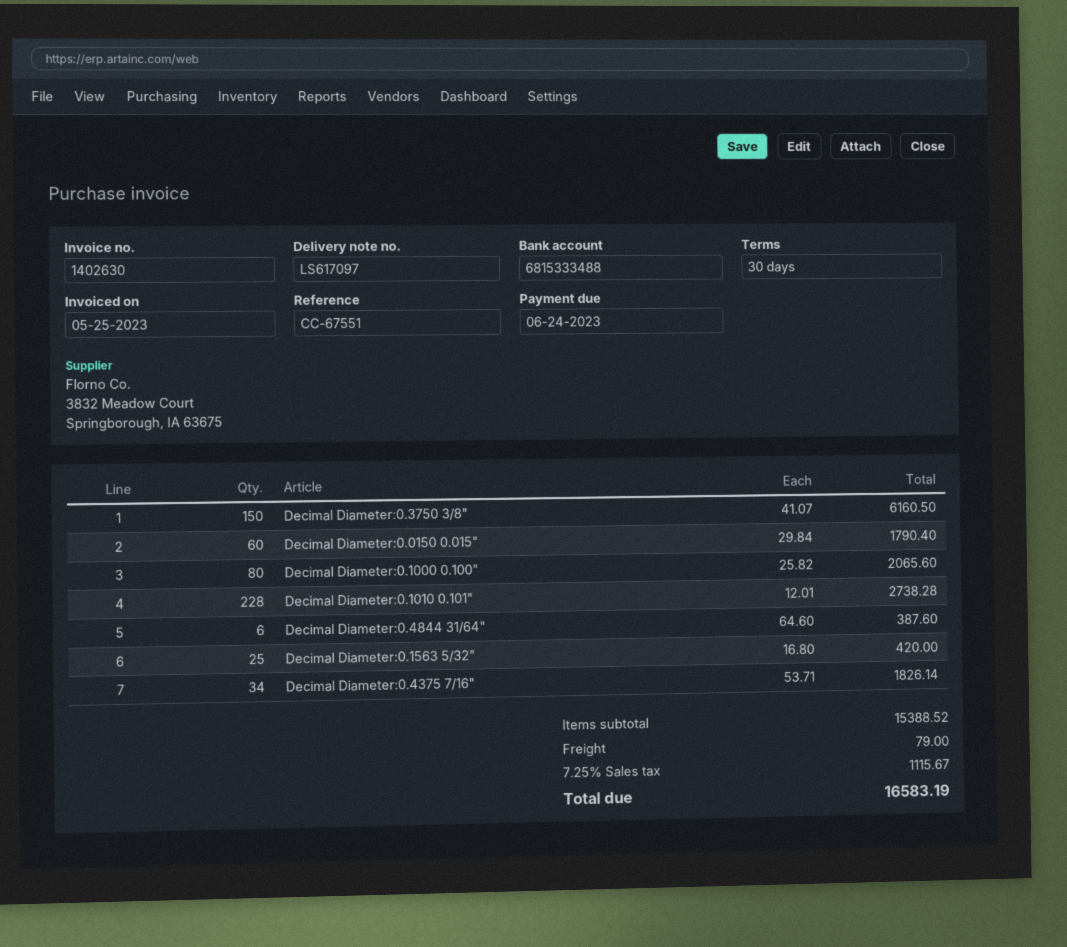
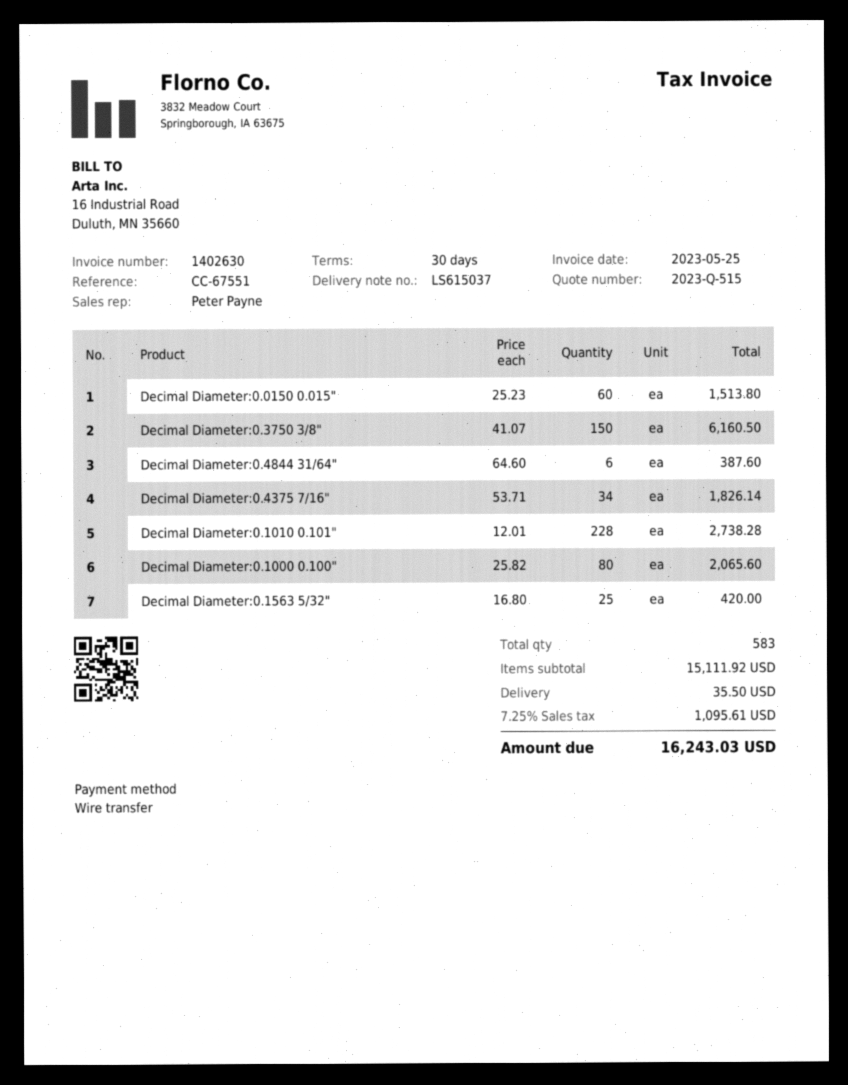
delivery note number: LS617097 -> LS615037
Decimal Diameter:0.0150 0.015": 60 x 29.84 = 1790.40 -> 60 x 25.23 = 1513.80
subtotal: 15388.52 -> 15111.92
shipping: 79.00 -> 35.50
tax: 7.25% = 1115.67 -> 7.25% = 1095.61
total: 16583.19 -> 16243.03

